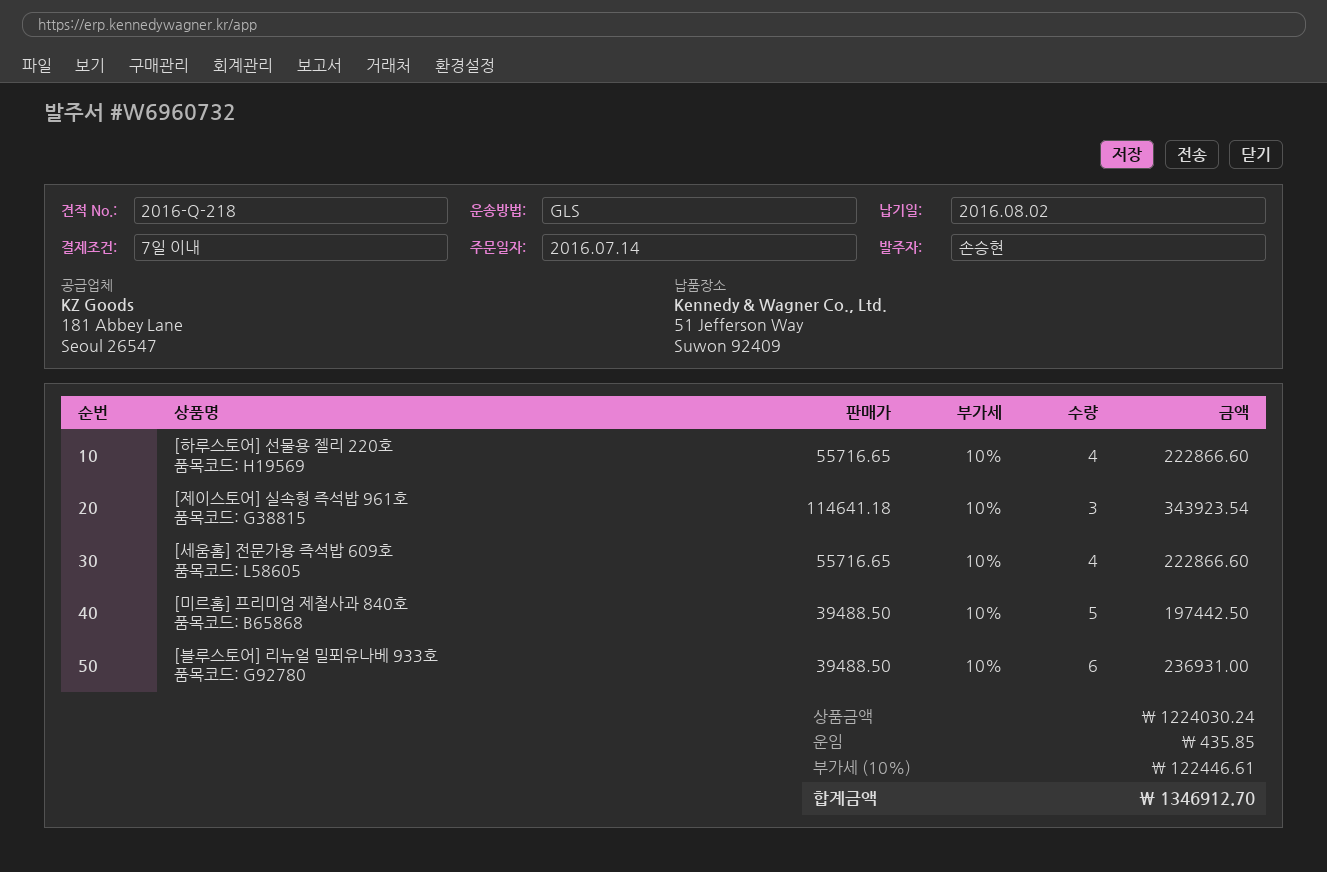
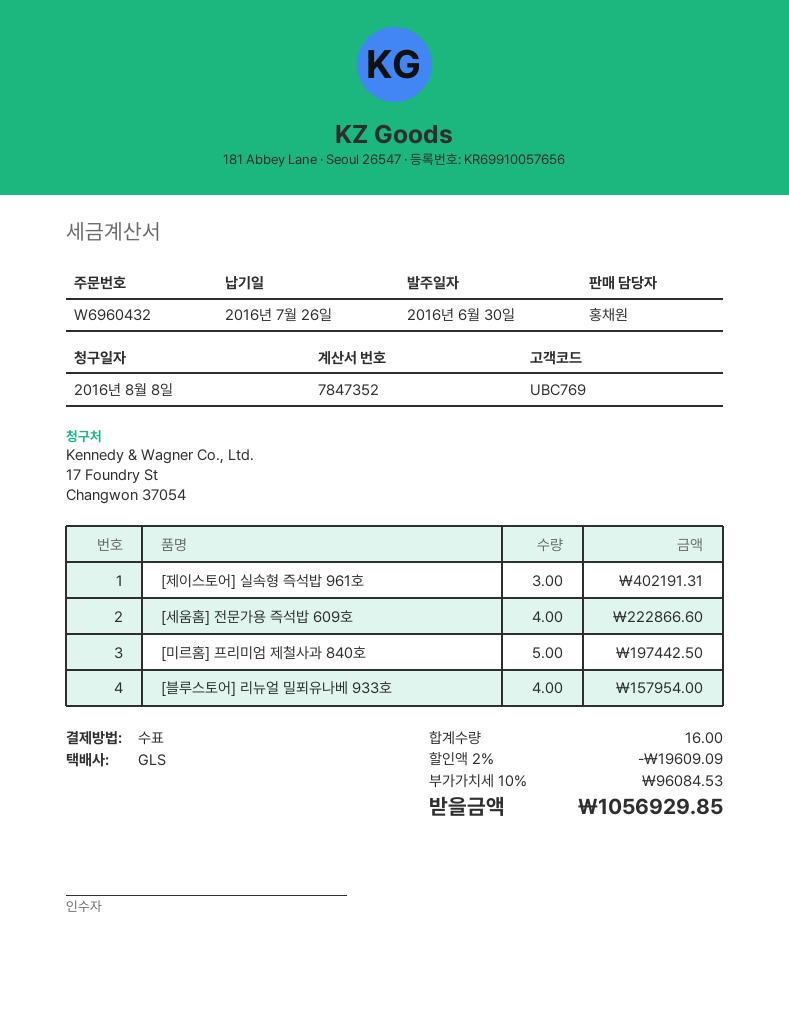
order number: W6960732 -> W6960432
order date: 2016-07-14 -> 2016-06-30
delivery date: 2016-08-02 -> 2016-07-26
[하루스토어] 선물용 젤리 220호: 4 for 222866.60 -> none
[제이스토어] 실속형 즉석밥 961호: 3 for 343923.54 -> 3 for 402191.31
[블루스토어] 리뉴얼 밀푀유나베 933호: 6 for 236931.00 -> 4 for 157954.00
discount: none -> 2% = 19609.09
shipping: 435.85 -> none
tax: 10% = 122446.61 -> 10% = 96084.53
total: 1346912.70 -> 1056929.85

